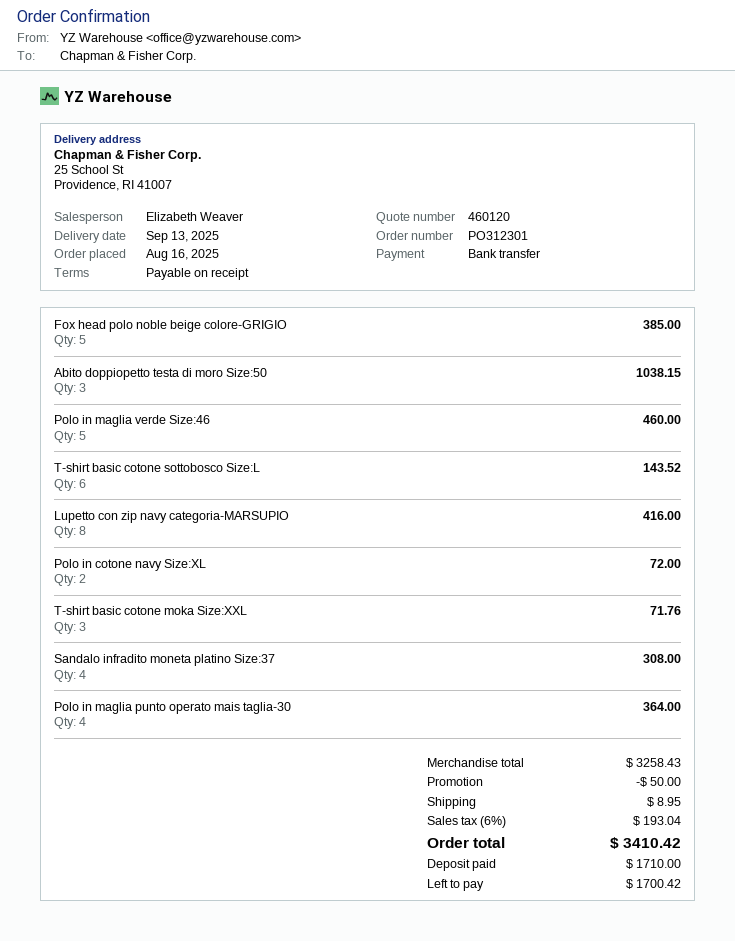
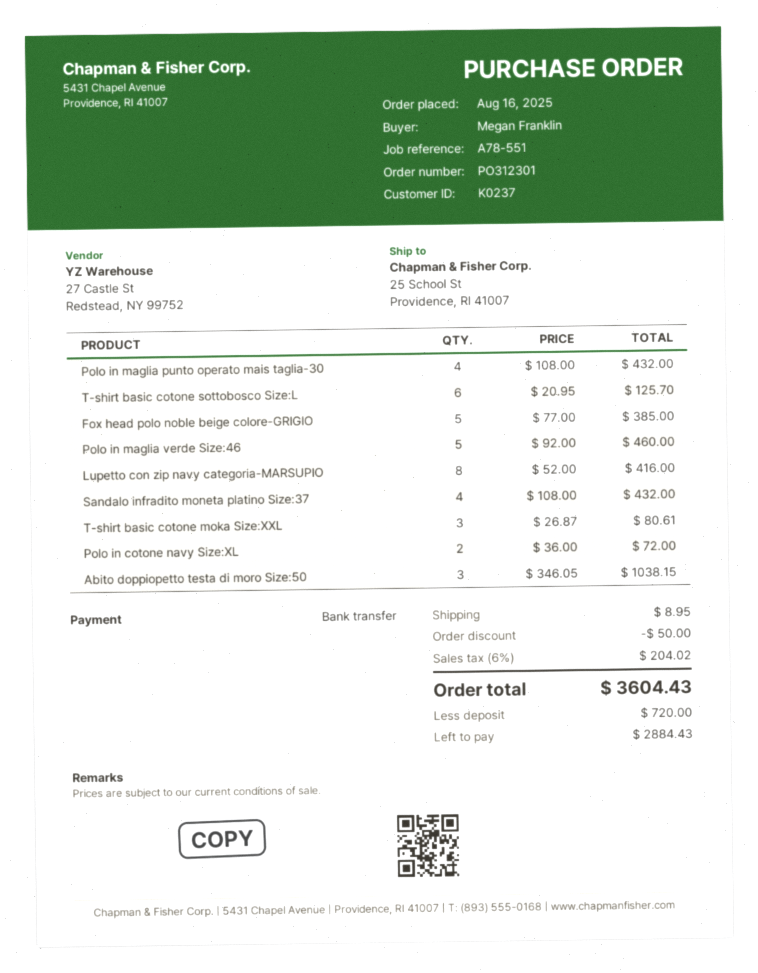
T-shirt basic cotone sottobosco Size:L: 6 for 143.52 -> 6 for 125.70
T-shirt basic cotone moka Size:XXL: 3 for 71.76 -> 3 for 80.61
Sandalo infradito moneta platino Size:37: 4 for 308.00 -> 4 for 432.00
Polo in maglia punto operato mais taglia-30: 4 for 364.00 -> 4 for 432.00
tax: 6% = 193.04 -> 6% = 204.02
total: 3410.42 -> 3604.43
deposit: 1710.00 -> 720.00
balance: 1700.42 -> 2884.43

